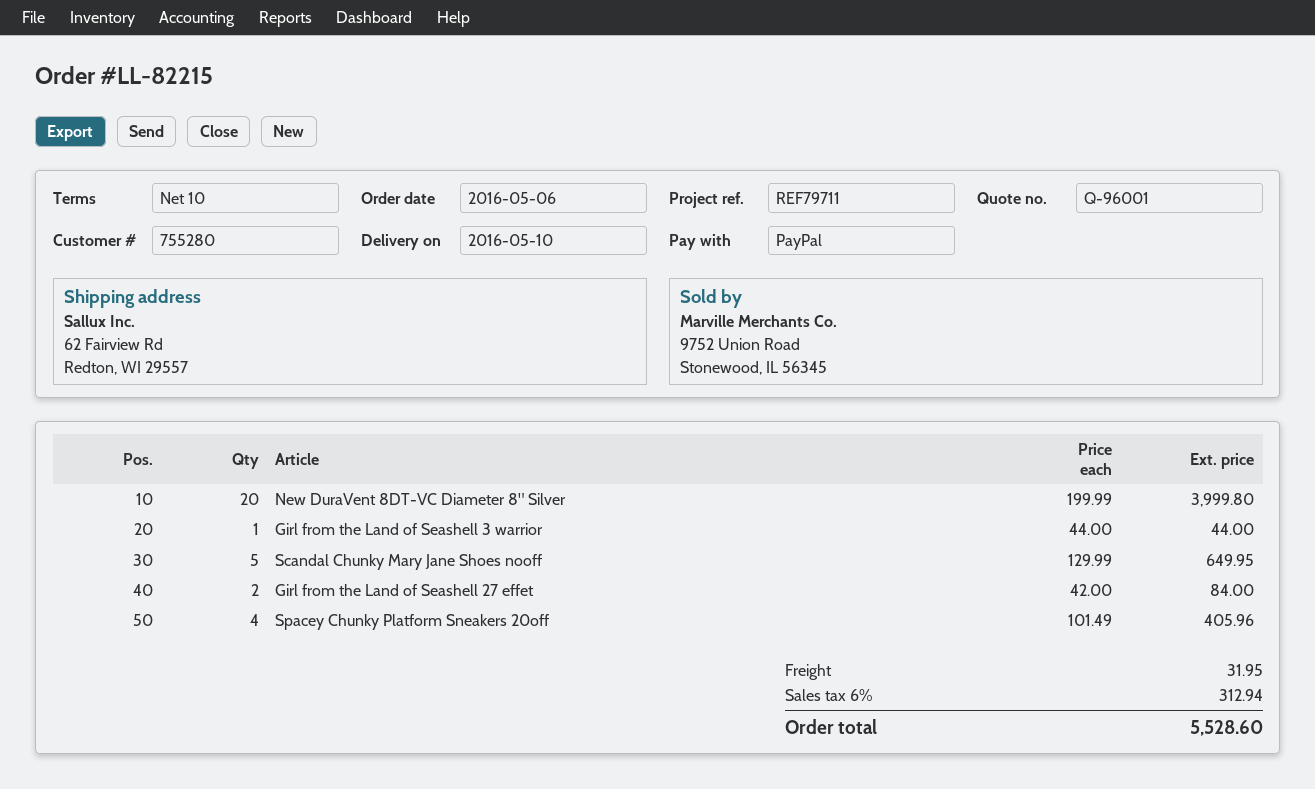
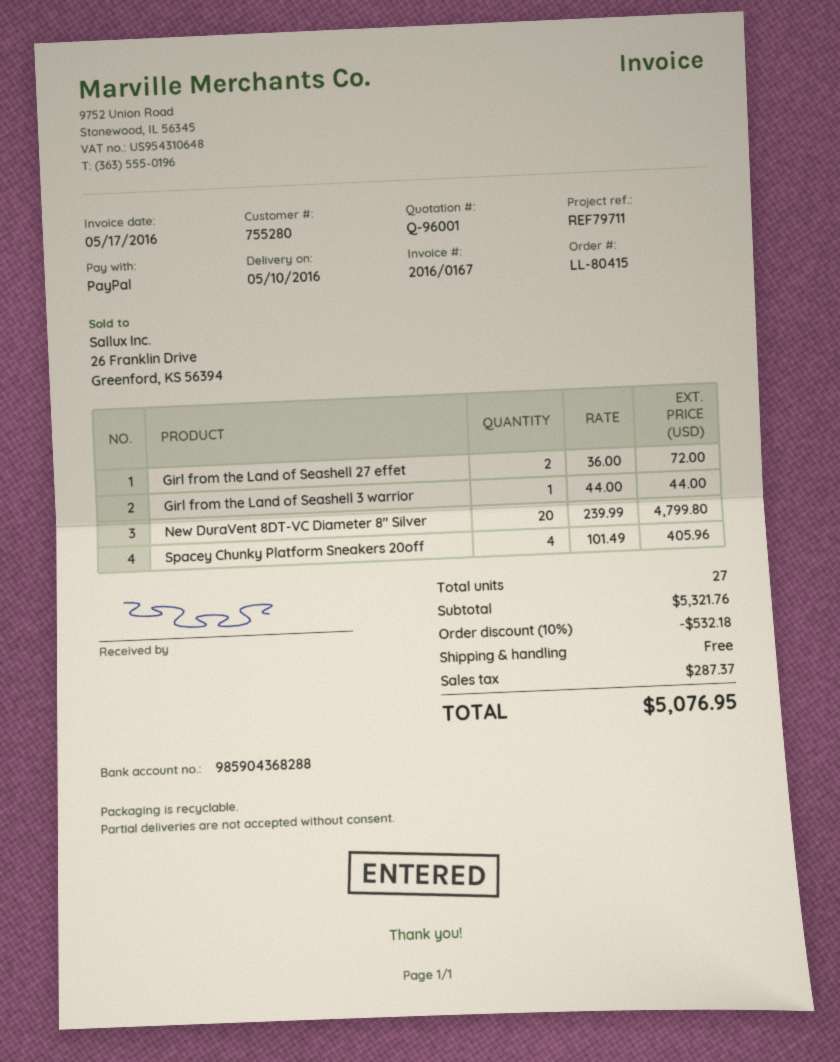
order number: LL-82215 -> LL-80415
New DuraVent 8DT-VC Diameter 8" Silver: 20 x 199.99 = 3999.80 -> 20 x 239.99 = 4799.80
Scandal Chunky Mary Jane Shoes nooff: 5 x 129.99 = 649.95 -> none
Girl from the Land of Seashell 27 effet: 2 x 42.00 = 84.00 -> 2 x 36.00 = 72.00
discount: none -> 10% = 532.18
shipping: 31.95 -> 0.00
tax: 312.94 -> 287.37
total: 5528.60 -> 5076.95

